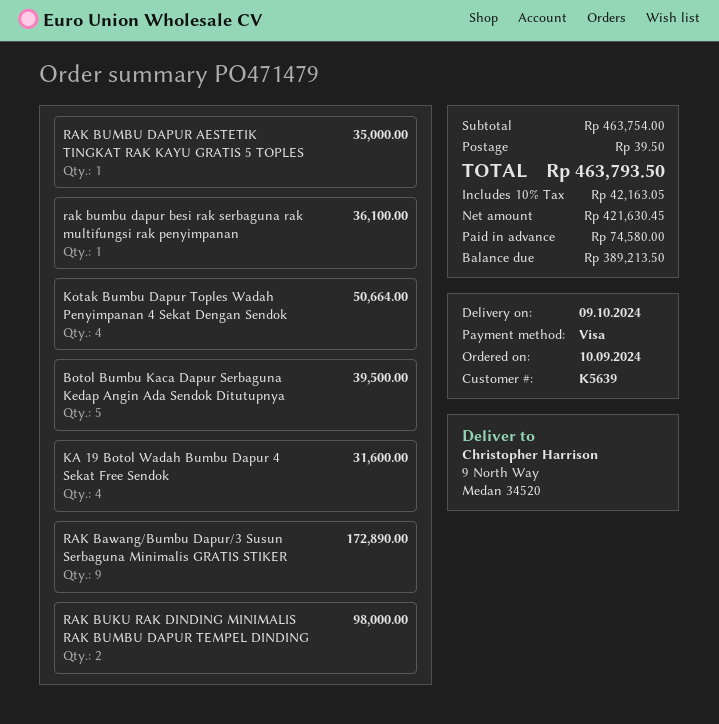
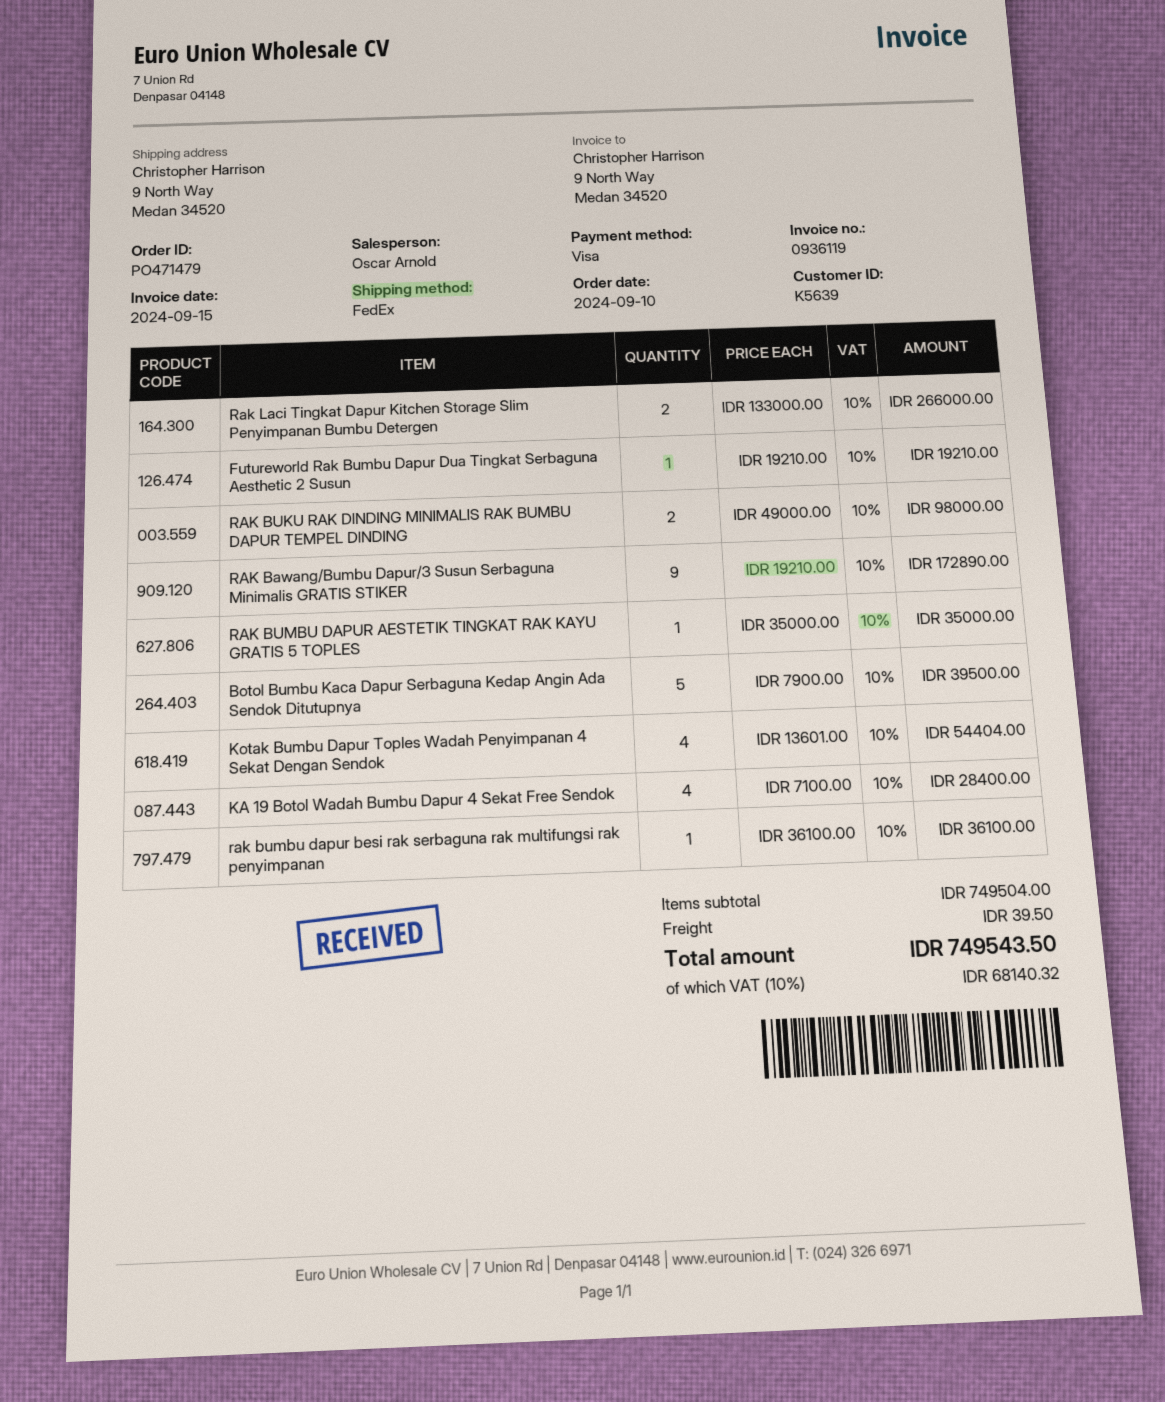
Kotak Bumbu Dapur Toples Wadah Penyimpanan 4 Sekat Dengan Sendok: 4 for 50664.00 -> 4 for 54404.00
KA 19 Botol Wadah Bumbu Dapur 4 Sekat Free Sendok: 4 for 31600.00 -> 4 for 28400.00
Rak Laci Tingkat Dapur Kitchen Storage Slim Penyimpanan Bumbu Detergen: none -> 2 for 266000.00
Futureworld Rak Bumbu Dapur Dua Tingkat Serbaguna Aesthetic 2 Susun: none -> 1 for 19210.00
subtotal: 463754.00 -> 749504.00
tax: 10% = 42163.05 -> 10% = 68140.32
total: 463793.50 -> 749543.50

